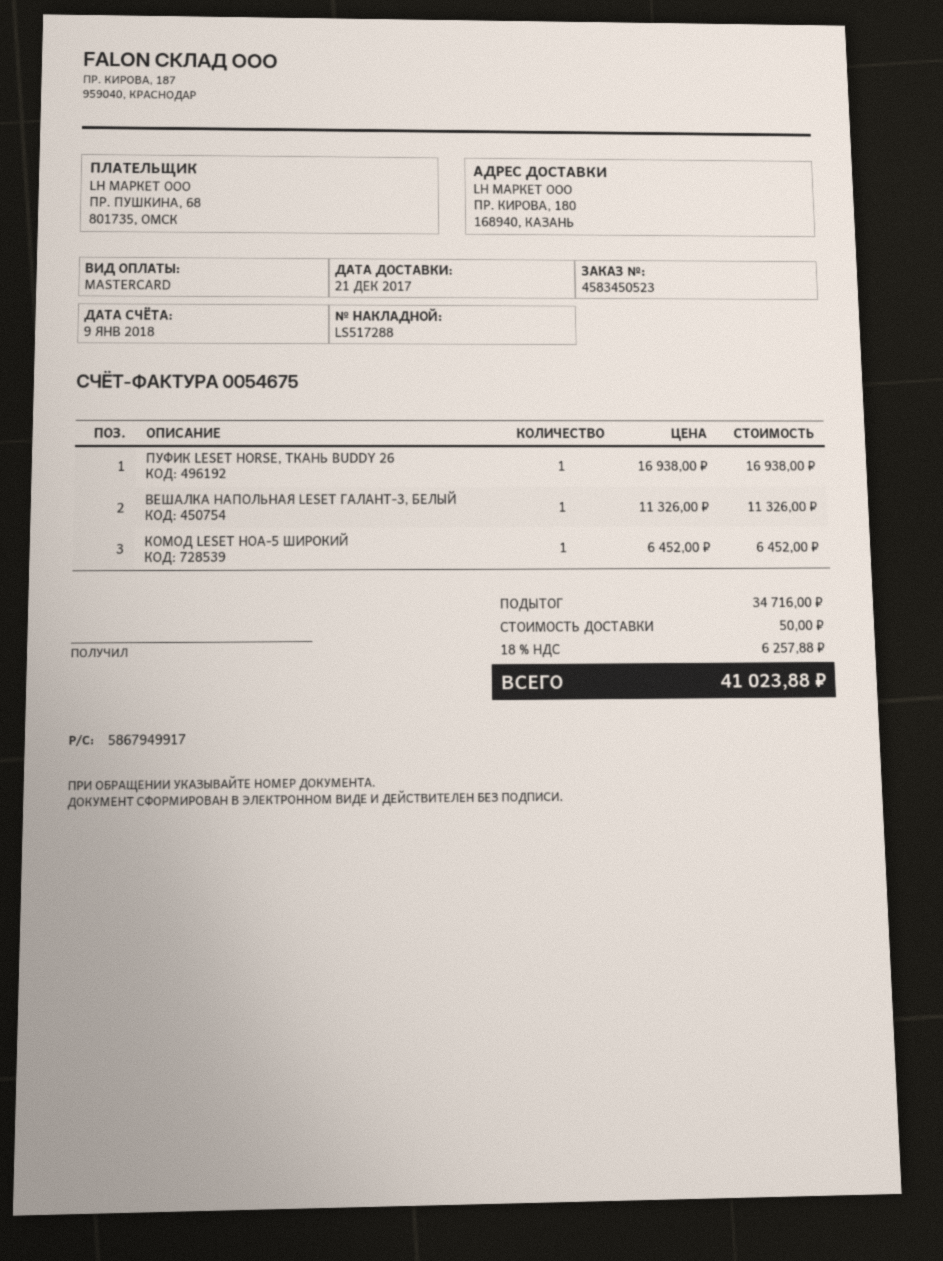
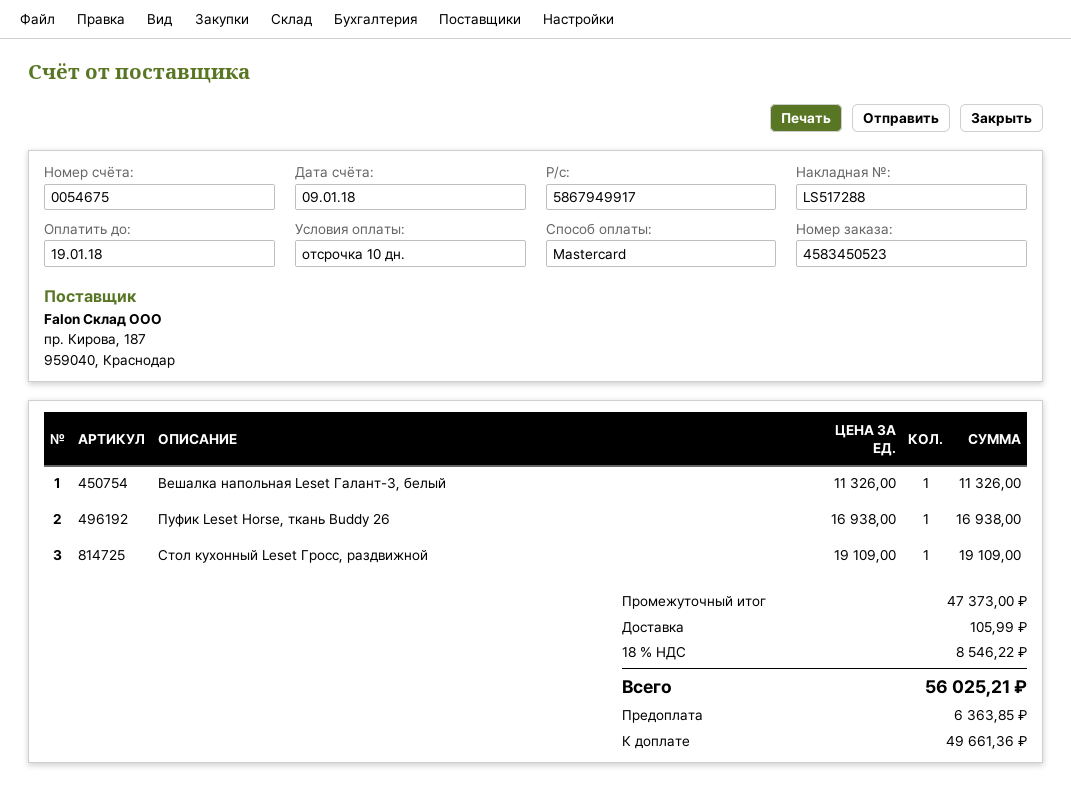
КОМОД LESET НОА-5 ШИРОКИЙ: 1 x 6452.00 = 6452.00 -> none
Стол кухонный Leset Гросс, раздвижной: none -> 1 x 19109.00 = 19109.00
subtotal: 34716.00 -> 47373.00
shipping: 50.00 -> 105.99
tax: 18% = 6257.88 -> 18% = 8546.22
total: 41023.88 -> 56025.21

